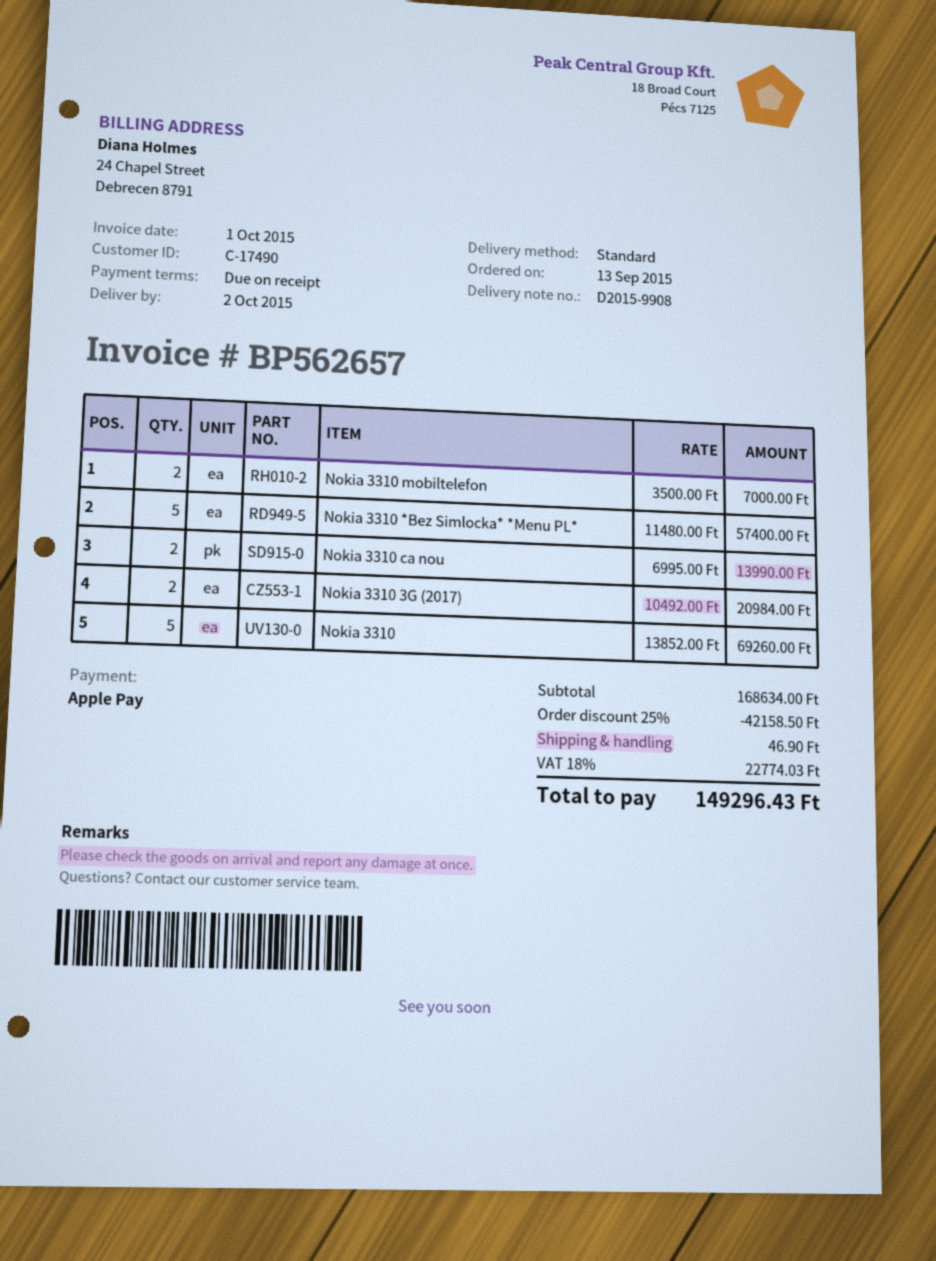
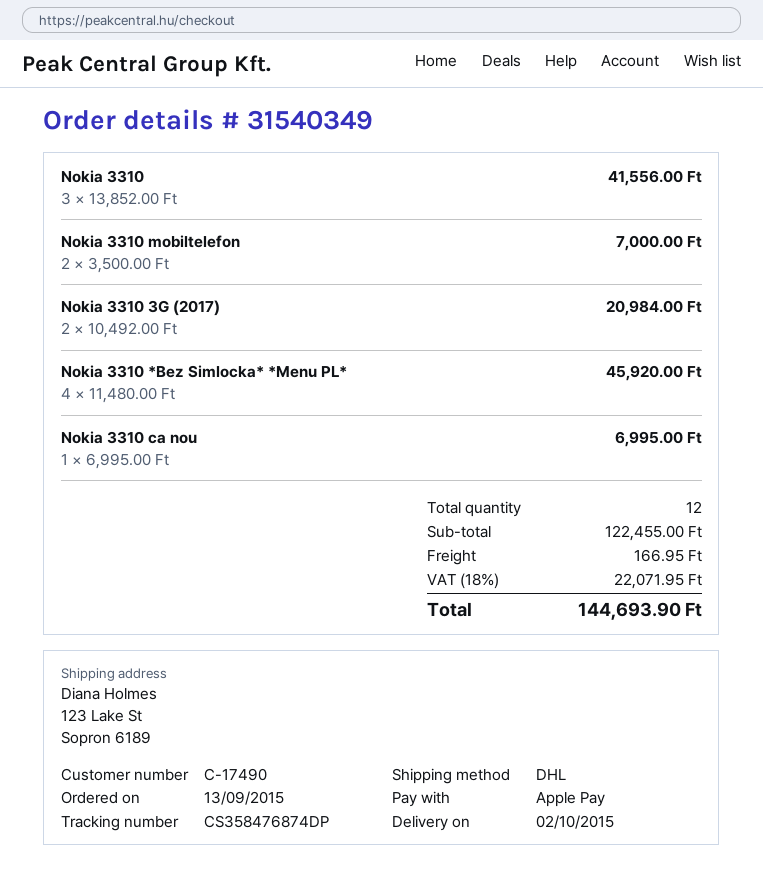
shipping method: standard -> DHL
Nokia 3310 *Bez Simlocka* *Menu PL*: 5 x 11480.00 = 57400.00 -> 4 x 11480.00 = 45920.00
Nokia 3310 ca nou: 2 x 6995.00 = 13990.00 -> 1 x 6995.00 = 6995.00
Nokia 3310: 5 x 13852.00 = 69260.00 -> 3 x 13852.00 = 41556.00
subtotal: 168634.00 -> 122455.00
discount: 25% = 42158.50 -> none
shipping: 46.90 -> 166.95
tax: 18% = 22774.03 -> 18% = 22071.95
total: 149296.43 -> 144693.90

